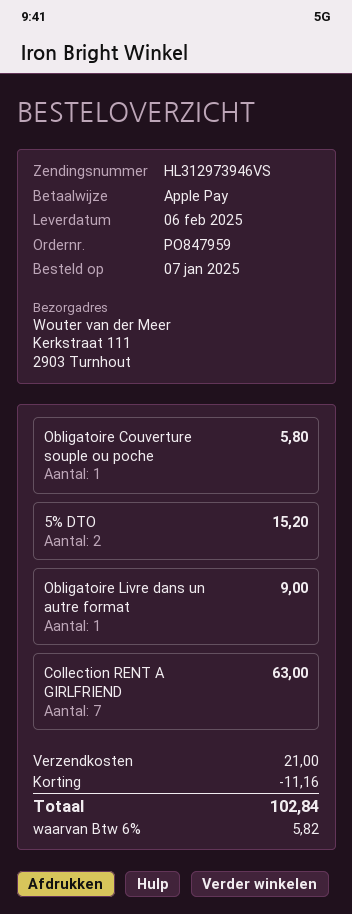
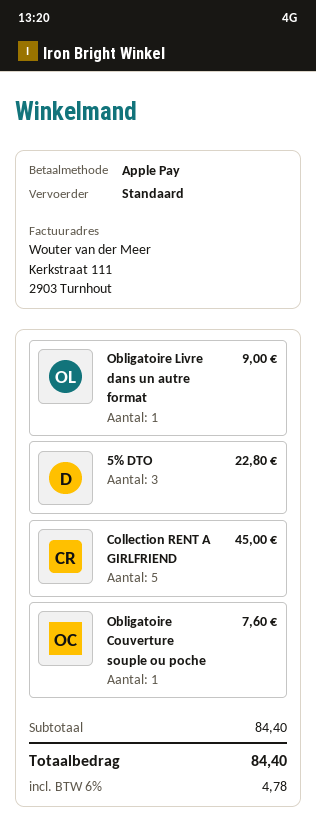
Obligatoire Couverture souple ou poche: 1 for 5.80 -> 1 for 7.60
5% DTO: 2 for 15.20 -> 3 for 22.80
Collection RENT A GIRLFRIEND: 7 for 63.00 -> 5 for 45.00
discount: 11.16 -> none
shipping: 21.00 -> none
tax: 6% = 5.82 -> 6% = 4.78
total: 102.84 -> 84.40

